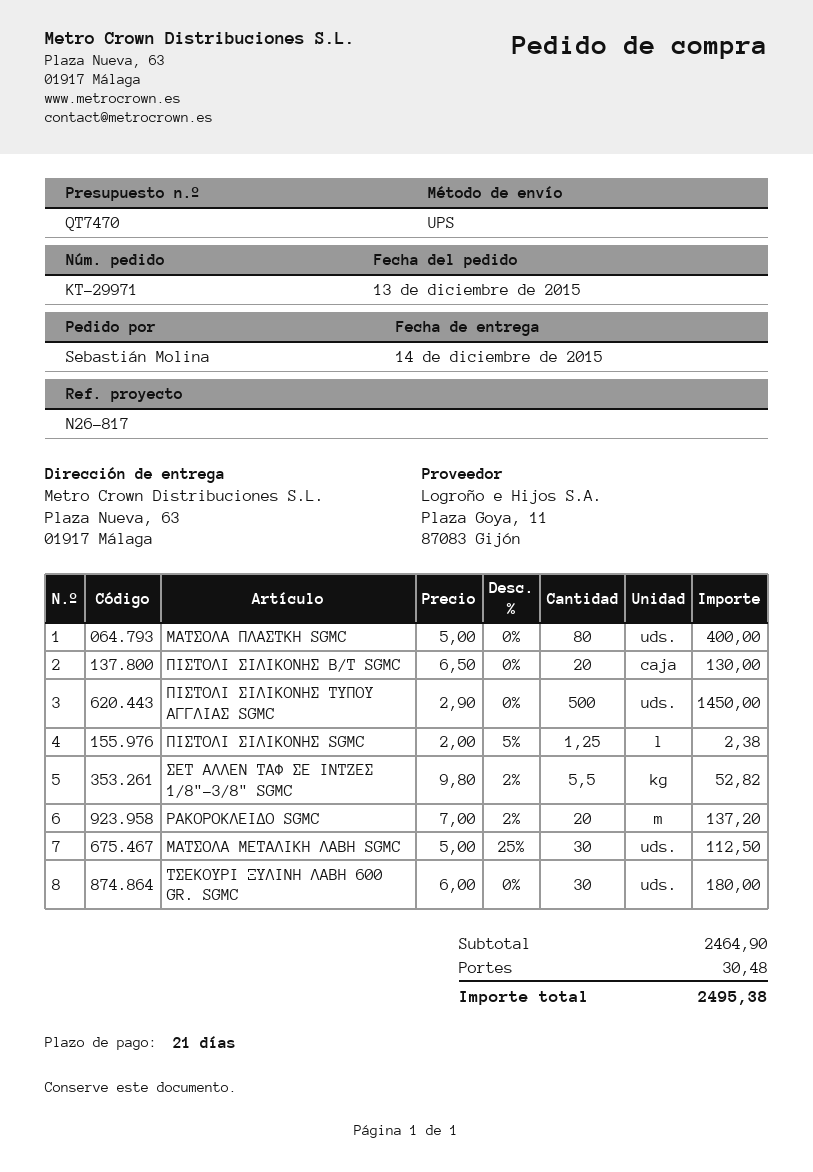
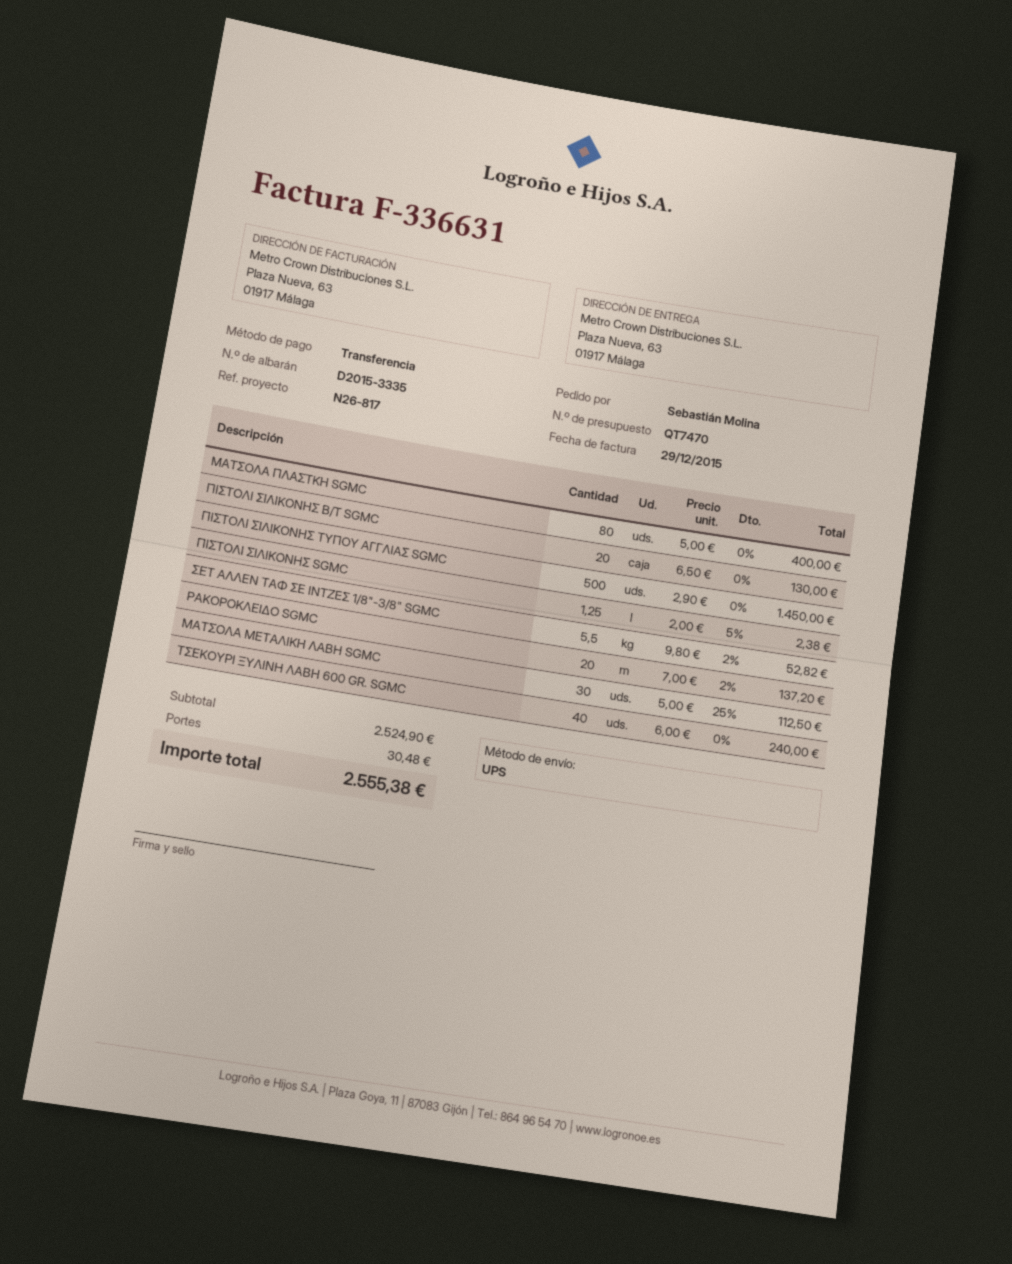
ΤΣΕΚΟΥΡΙ ΞΥΛΙΝΗ ΛΑΒΗ 600 GR. SGMC: 30 x 6.00 = 180.00 -> 40 x 6.00 = 240.00
subtotal: 2464.90 -> 2524.90
total: 2495.38 -> 2555.38

